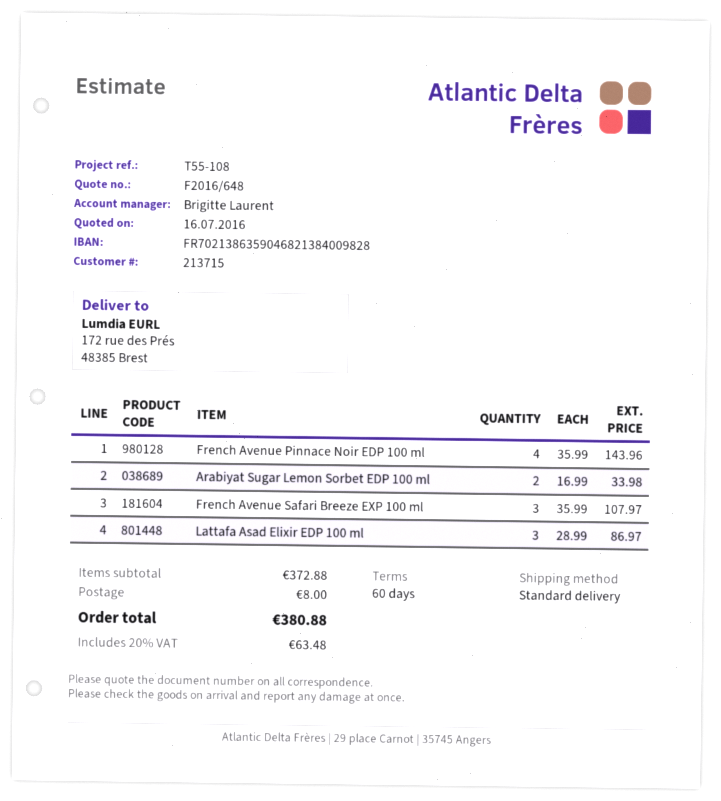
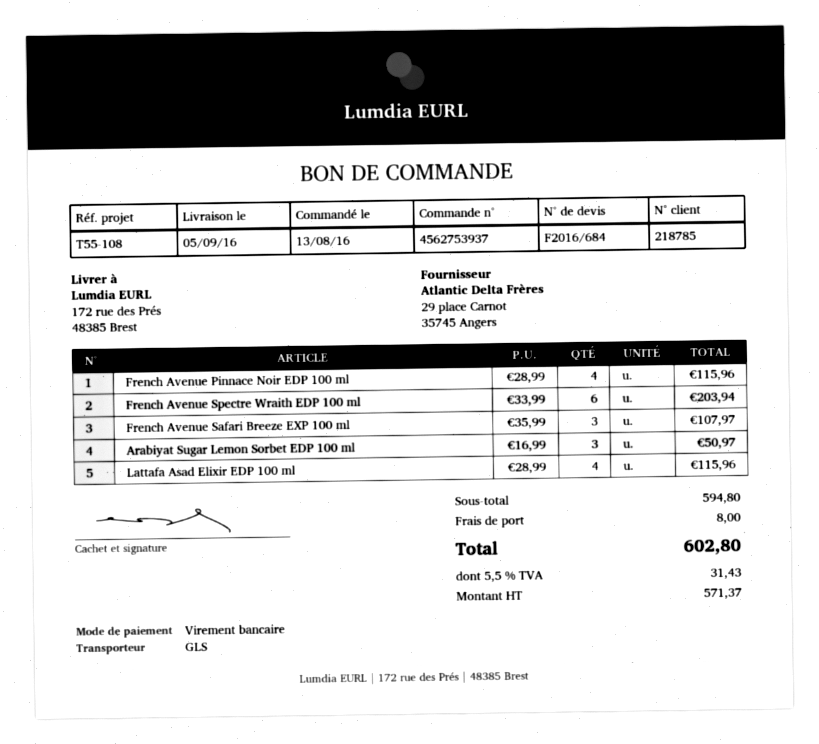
quote number: F2016/648 -> F2016/684
customer number: 213715 -> 218785
shipping method: standard -> GLS
French Avenue Pinnace Noir EDP 100 ml: 4 x 35.99 = 143.96 -> 4 x 28.99 = 115.96
Arabiyat Sugar Lemon Sorbet EDP 100 ml: 2 x 16.99 = 33.98 -> 3 x 16.99 = 50.97
Lattafa Asad Elixir EDP 100 ml: 3 x 28.99 = 86.97 -> 4 x 28.99 = 115.96
French Avenue Spectre Wraith EDP 100 ml: none -> 6 x 33.99 = 203.94
subtotal: 372.88 -> 594.80
tax: 20% = 63.48 -> 5.5% = 31.43
total: 380.88 -> 602.80

